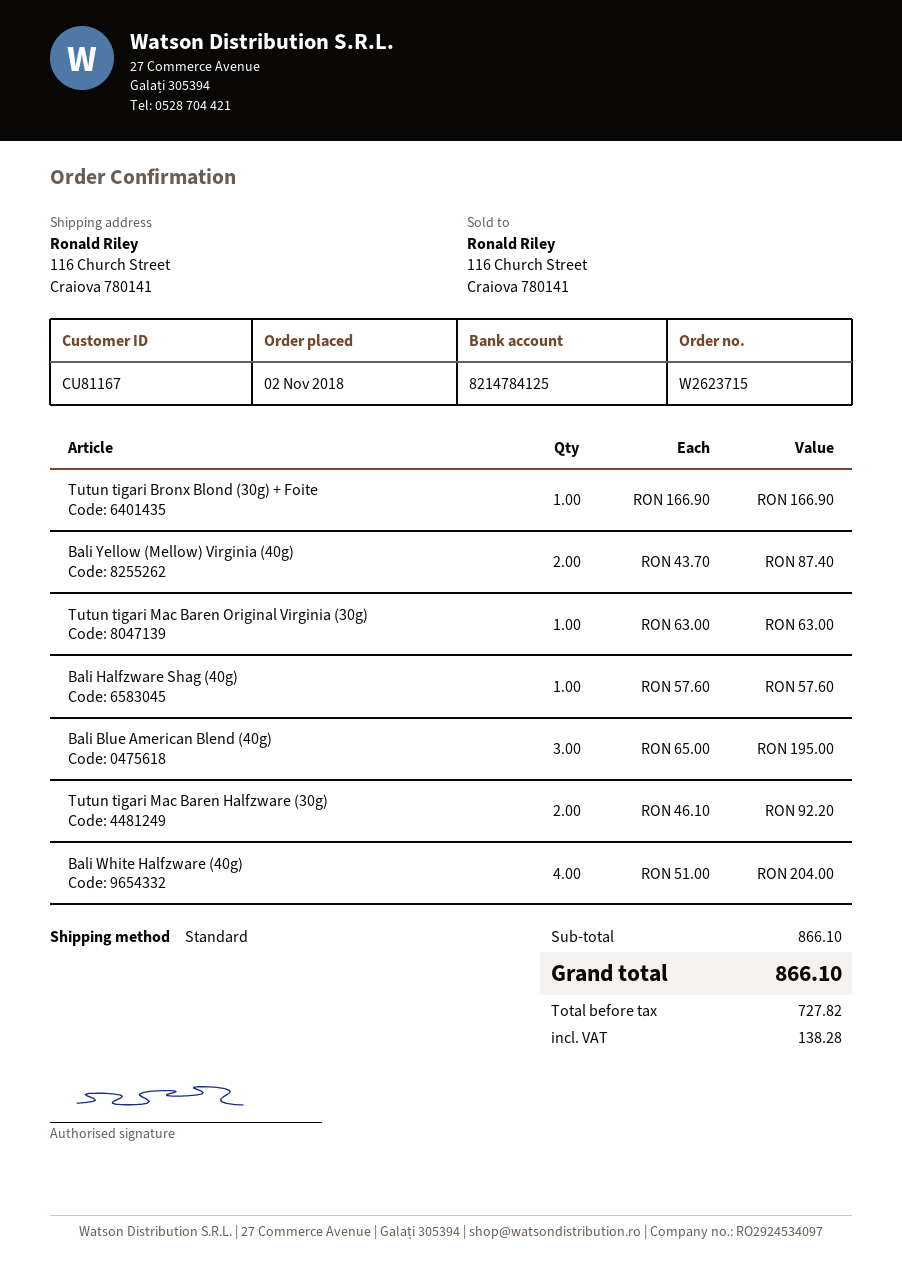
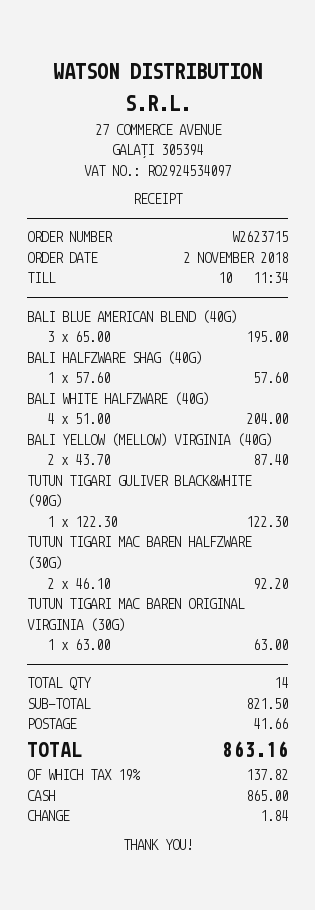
Tutun tigari Bronx Blond (30g) + Foite: 1 x 166.90 = 166.90 -> none
TUTUN TIGARI GULIVER BLACK&WHITE (90G): none -> 1 x 122.30 = 122.30
subtotal: 866.10 -> 821.50
shipping: none -> 41.66
tax: 138.28 -> 137.82
total: 866.10 -> 863.16

